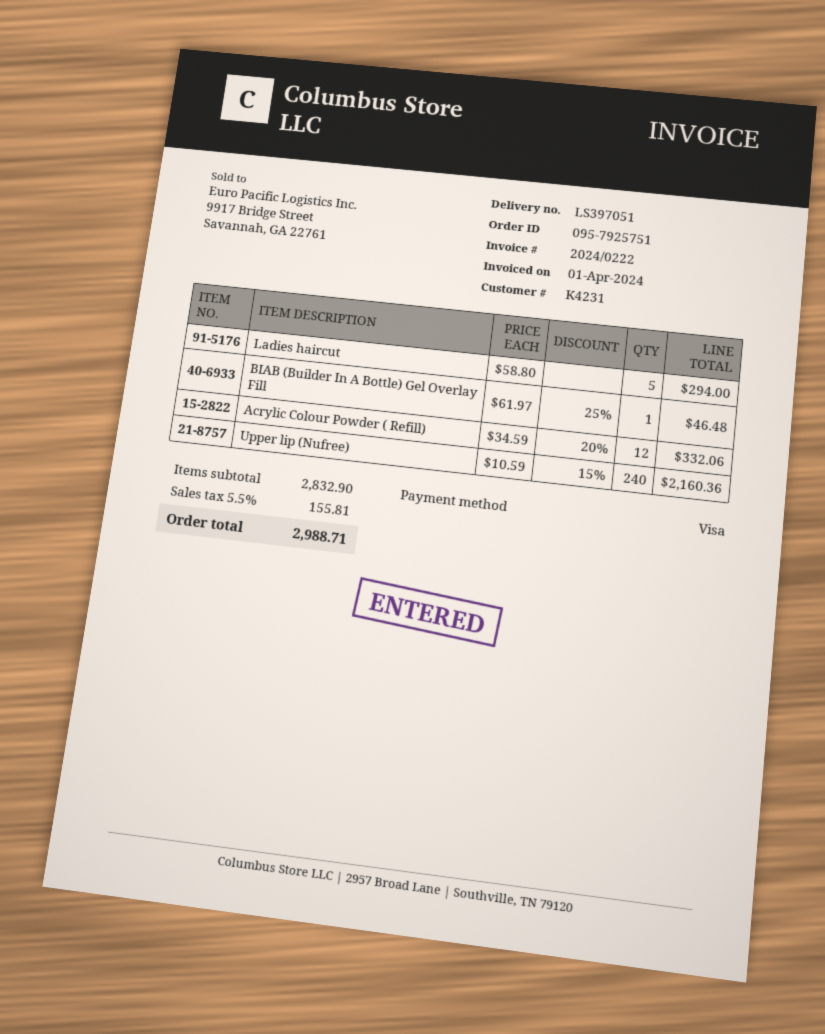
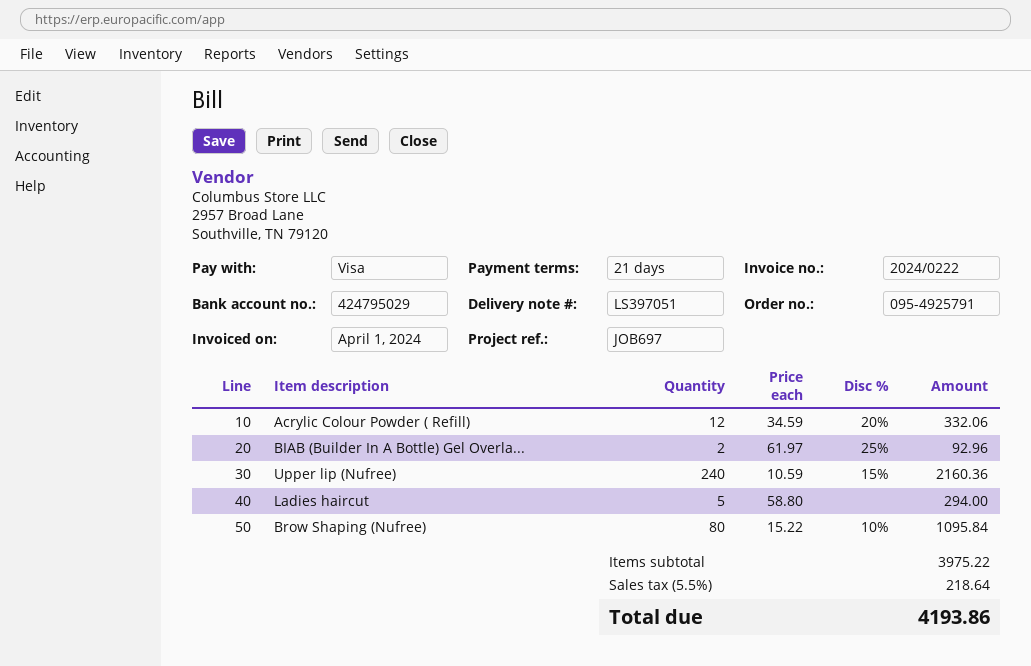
order number: 095-7925751 -> 095-4925791
BIAB (Builder In A Bottle) Gel Overlay Fill: 1 x 61.97 - 25% = 46.48 -> 2 x 61.97 - 25% = 92.96
Brow Shaping (Nufree): none -> 80 x 15.22 - 10% = 1095.84
subtotal: 2832.90 -> 3975.22
tax: 5.5% = 155.81 -> 5.5% = 218.64
total: 2988.71 -> 4193.86

